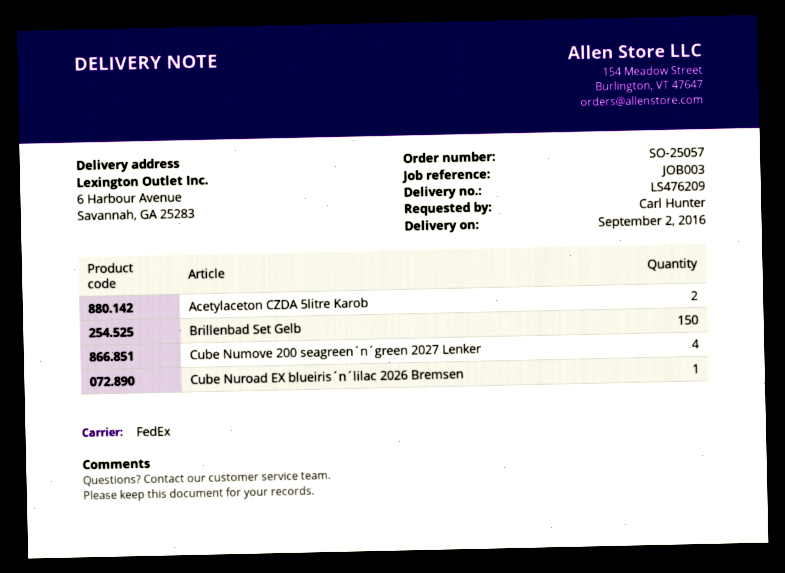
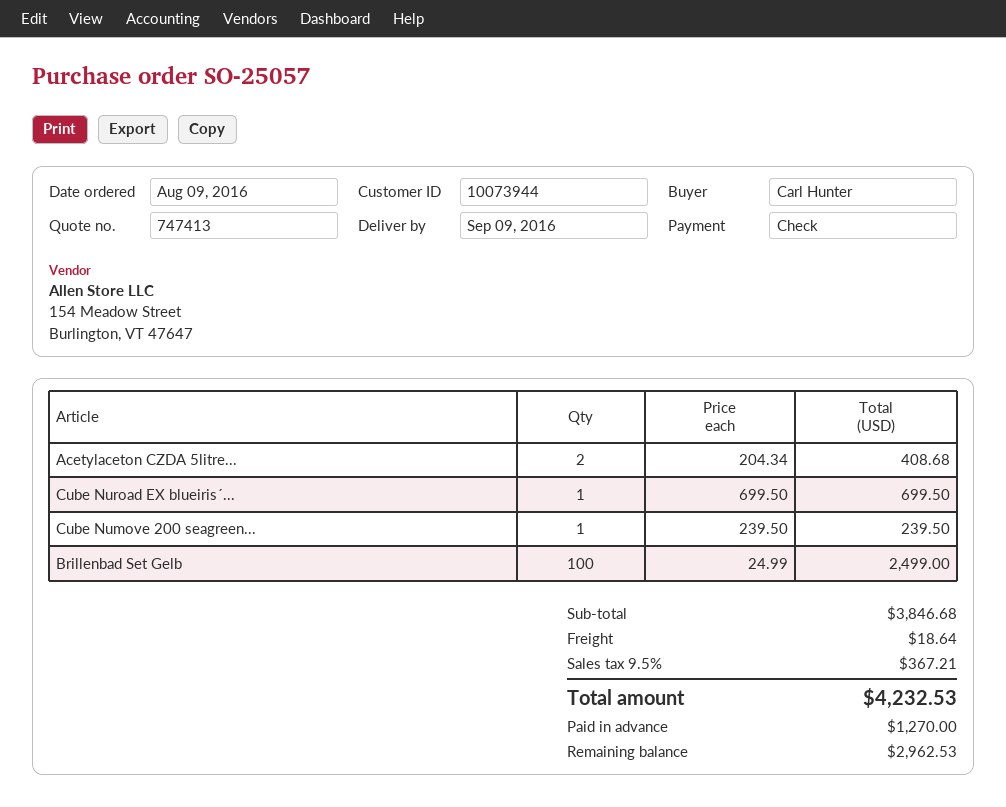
delivery date: 2016-09-02 -> 2016-09-09
Brillenbad Set Gelb: 150 -> 100
Cube Numove 200 seagreen´n´green 2027 Lenker: 4 -> 1

